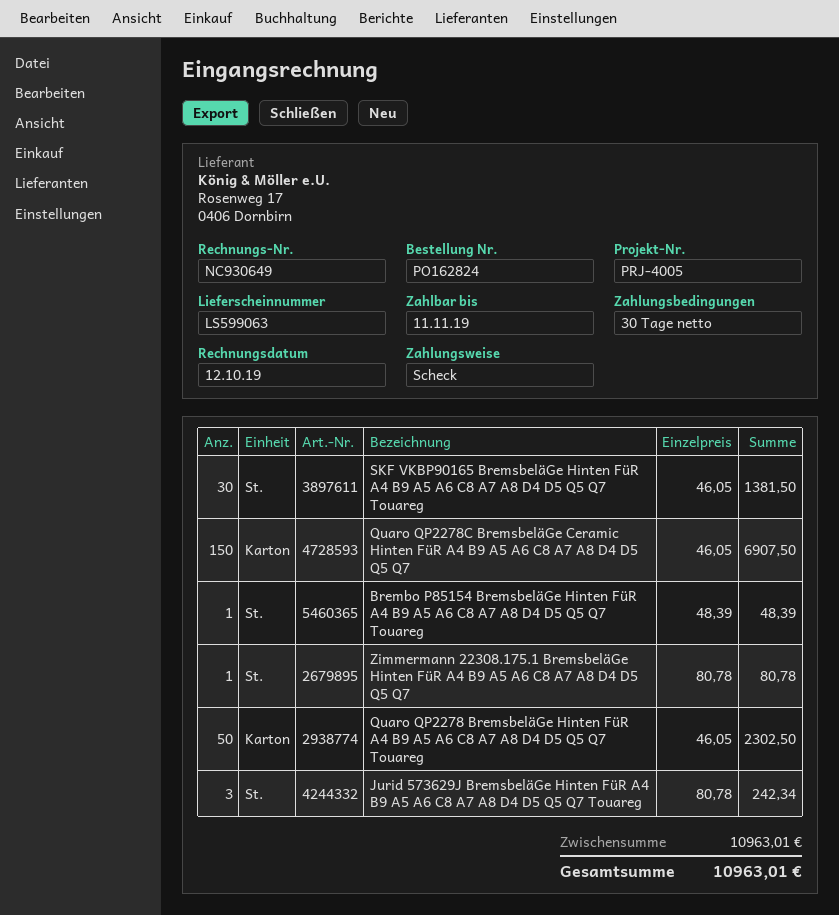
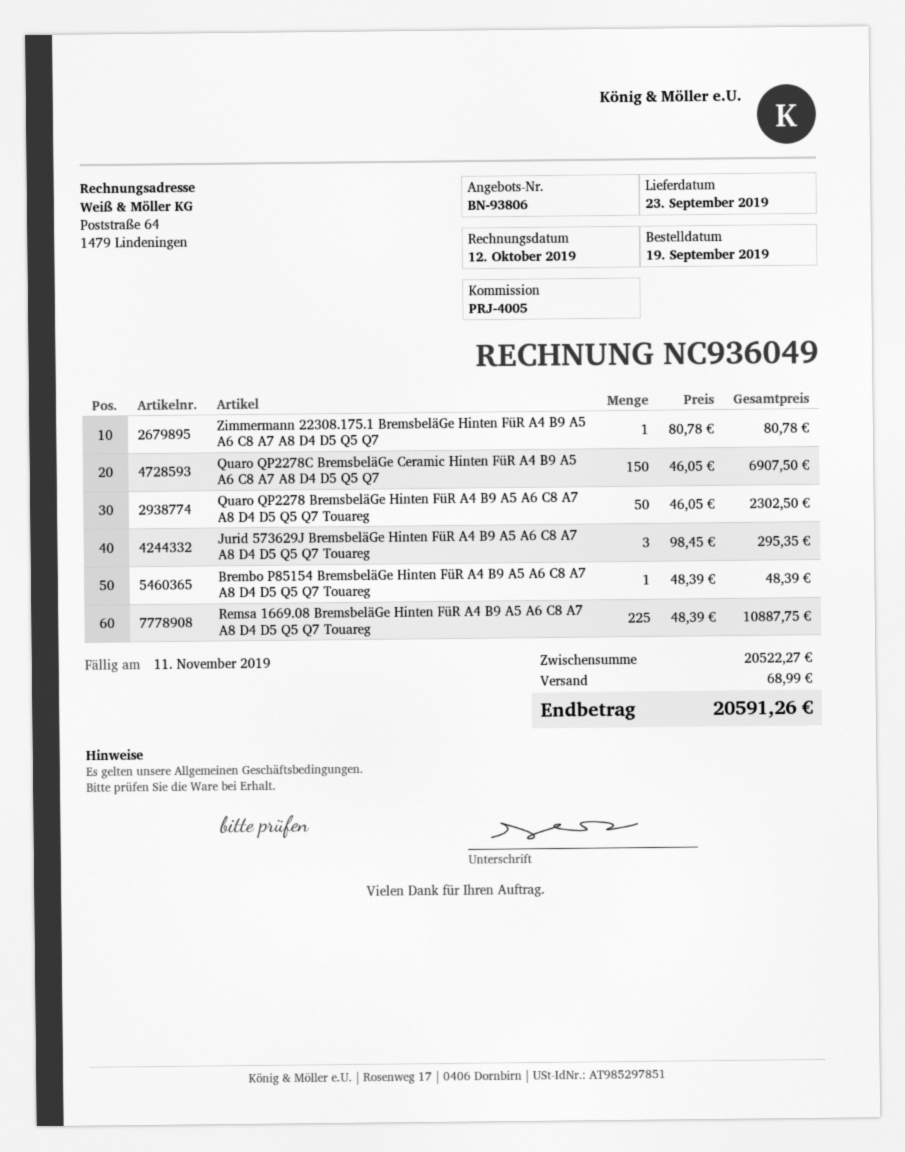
invoice number: NC930649 -> NC936049
SKF VKBP90165 BremsbeläGe Hinten FüR A4 B9 A5 A6 C8 A7 A8 D4 D5 Q5 Q7 Touareg: 30 x 46.05 = 1381.50 -> none
Jurid 573629J BremsbeläGe Hinten FüR A4 B9 A5 A6 C8 A7 A8 D4 D5 Q5 Q7 Touareg: 3 x 80.78 = 242.34 -> 3 x 98.45 = 295.35
Remsa 1669.08 BremsbeläGe Hinten FüR A4 B9 A5 A6 C8 A7 A8 D4 D5 Q5 Q7 Touareg: none -> 225 x 48.39 = 10887.75
subtotal: 10963.01 -> 20522.27
shipping: none -> 68.99
total: 10963.01 -> 20591.26

